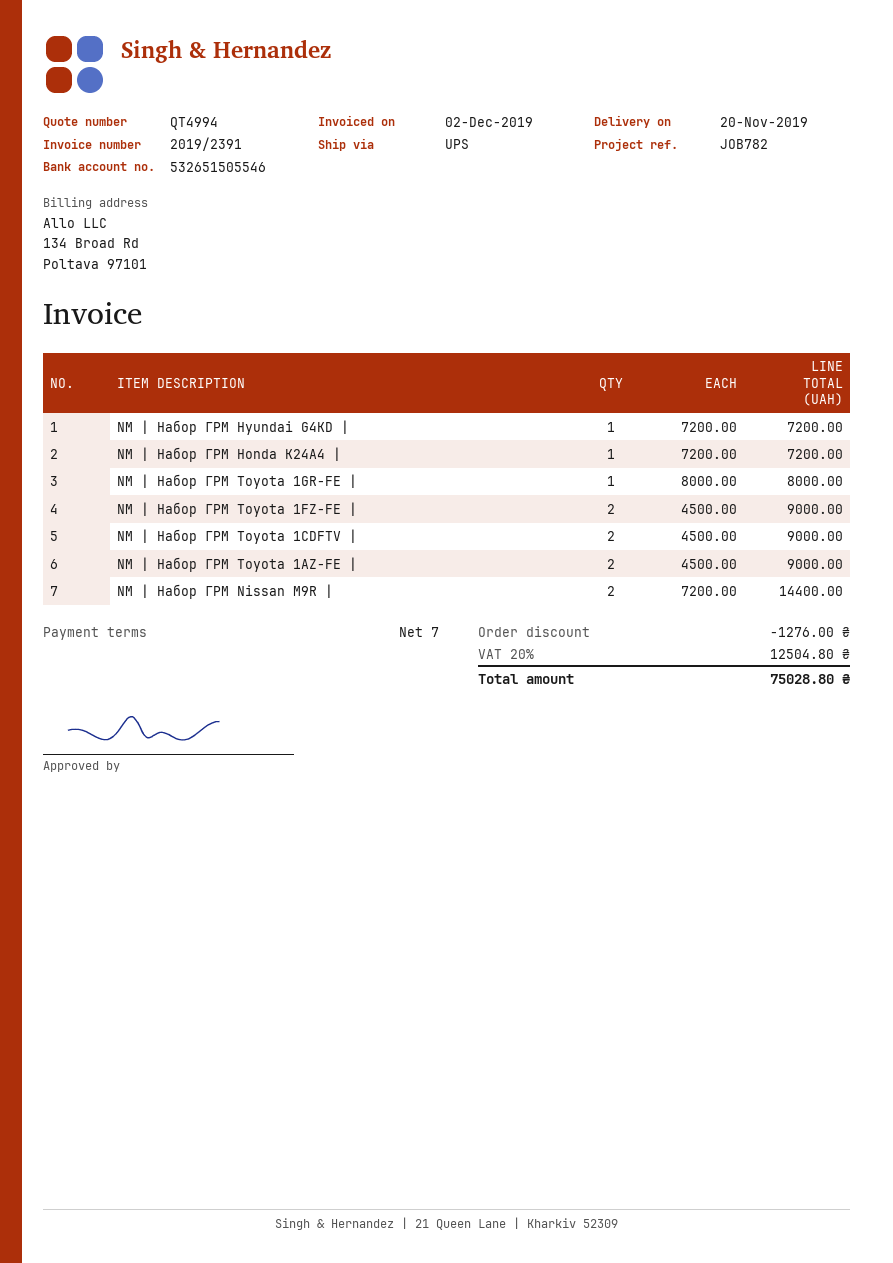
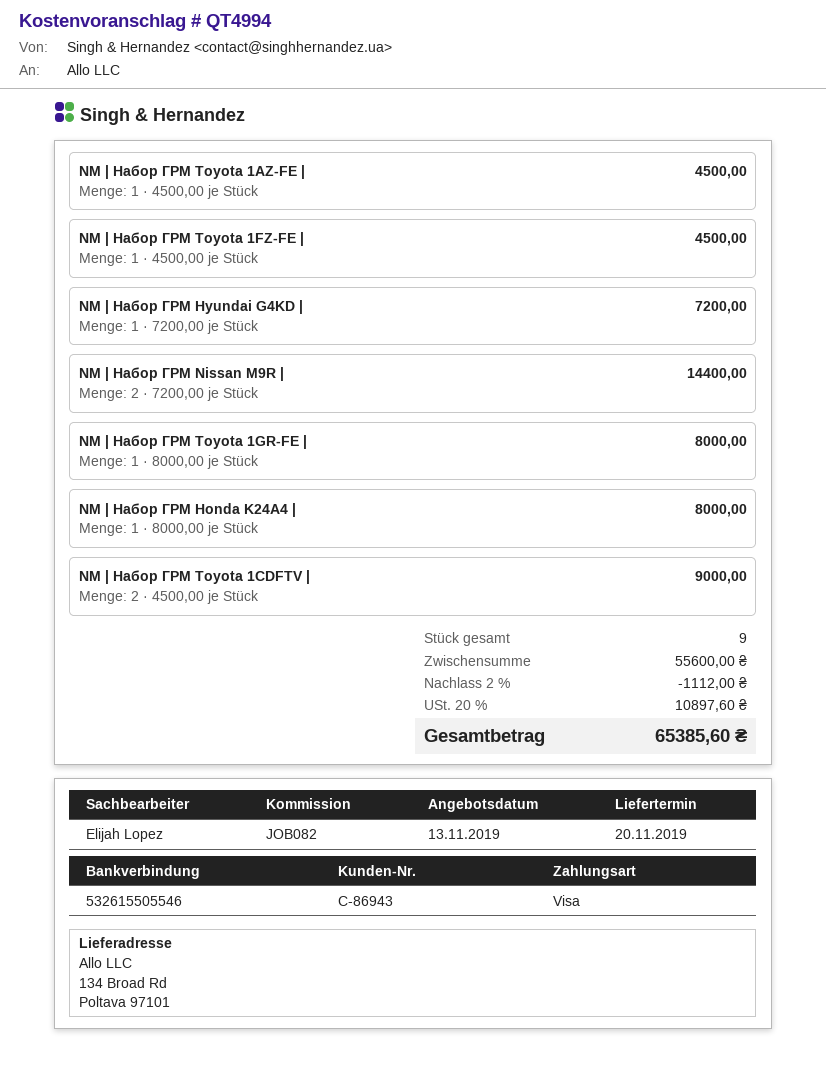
reference: JOB782 -> JOB082
bank account: 532651505546 -> 532615505546
NM | Набор ГРМ Honda K24A4 |: 1 x 7200.00 = 7200.00 -> 1 x 8000.00 = 8000.00
NM | Набор ГРМ Toyota 1FZ-FE |: 2 x 4500.00 = 9000.00 -> 1 x 4500.00 = 4500.00
NM | Набор ГРМ Toyota 1AZ-FE |: 2 x 4500.00 = 9000.00 -> 1 x 4500.00 = 4500.00
discount: 1276.00 -> 1112.00
tax: 20% = 12504.80 -> 20% = 10897.60
total: 75028.80 -> 65385.60

